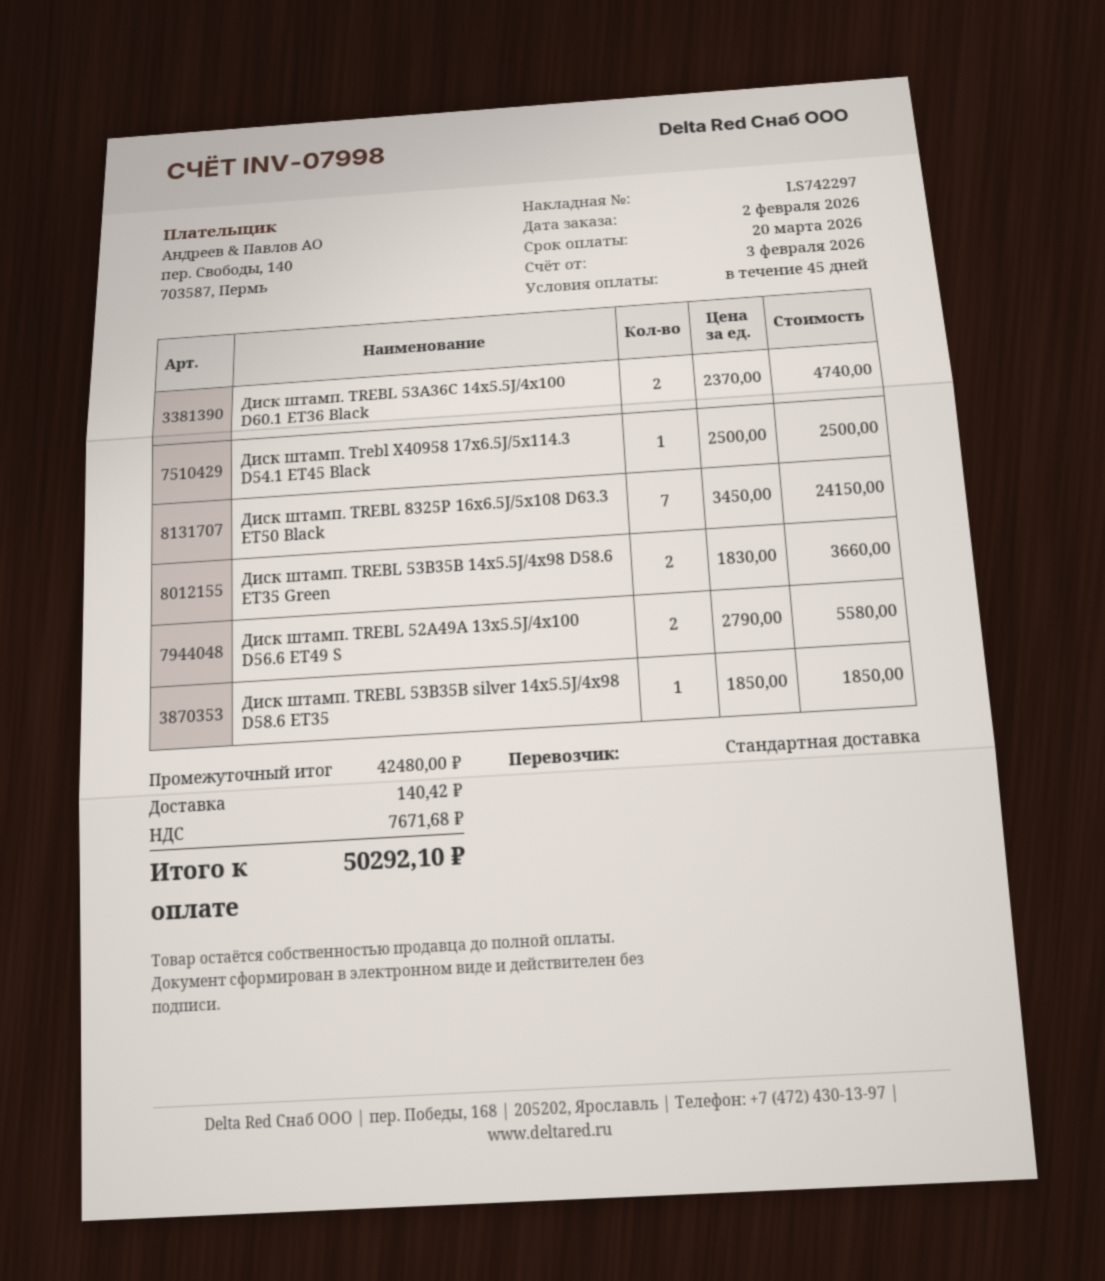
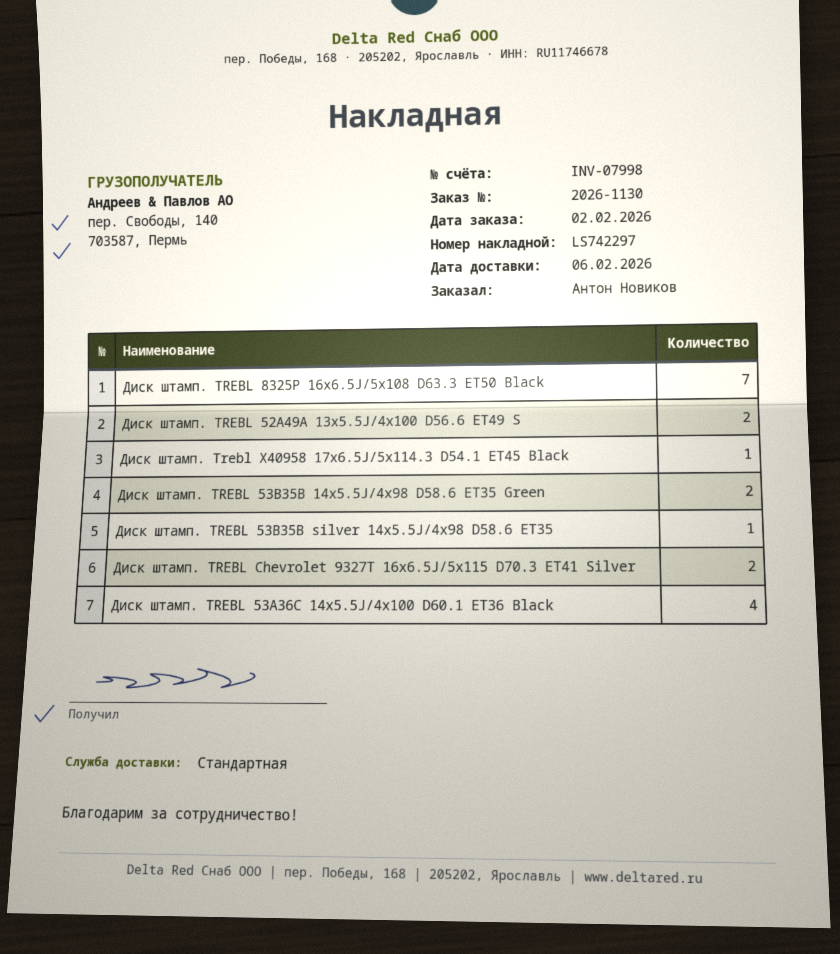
Диск штамп. TREBL 53A36C 14x5.5J/4x100 D60.1 ET36 Black: 2 -> 4
Диск штамп. TREBL Chevrolet 9327T 16x6.5J/5x115 D70.3 ET41 Silver: none -> 2

